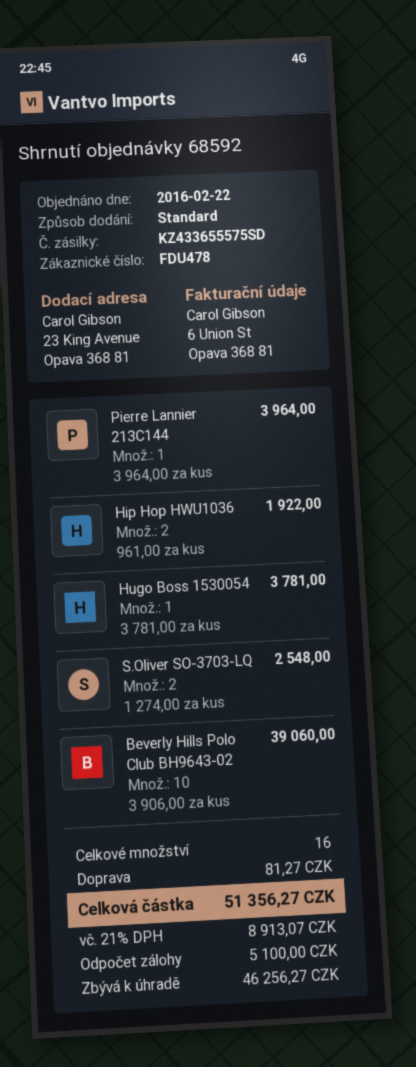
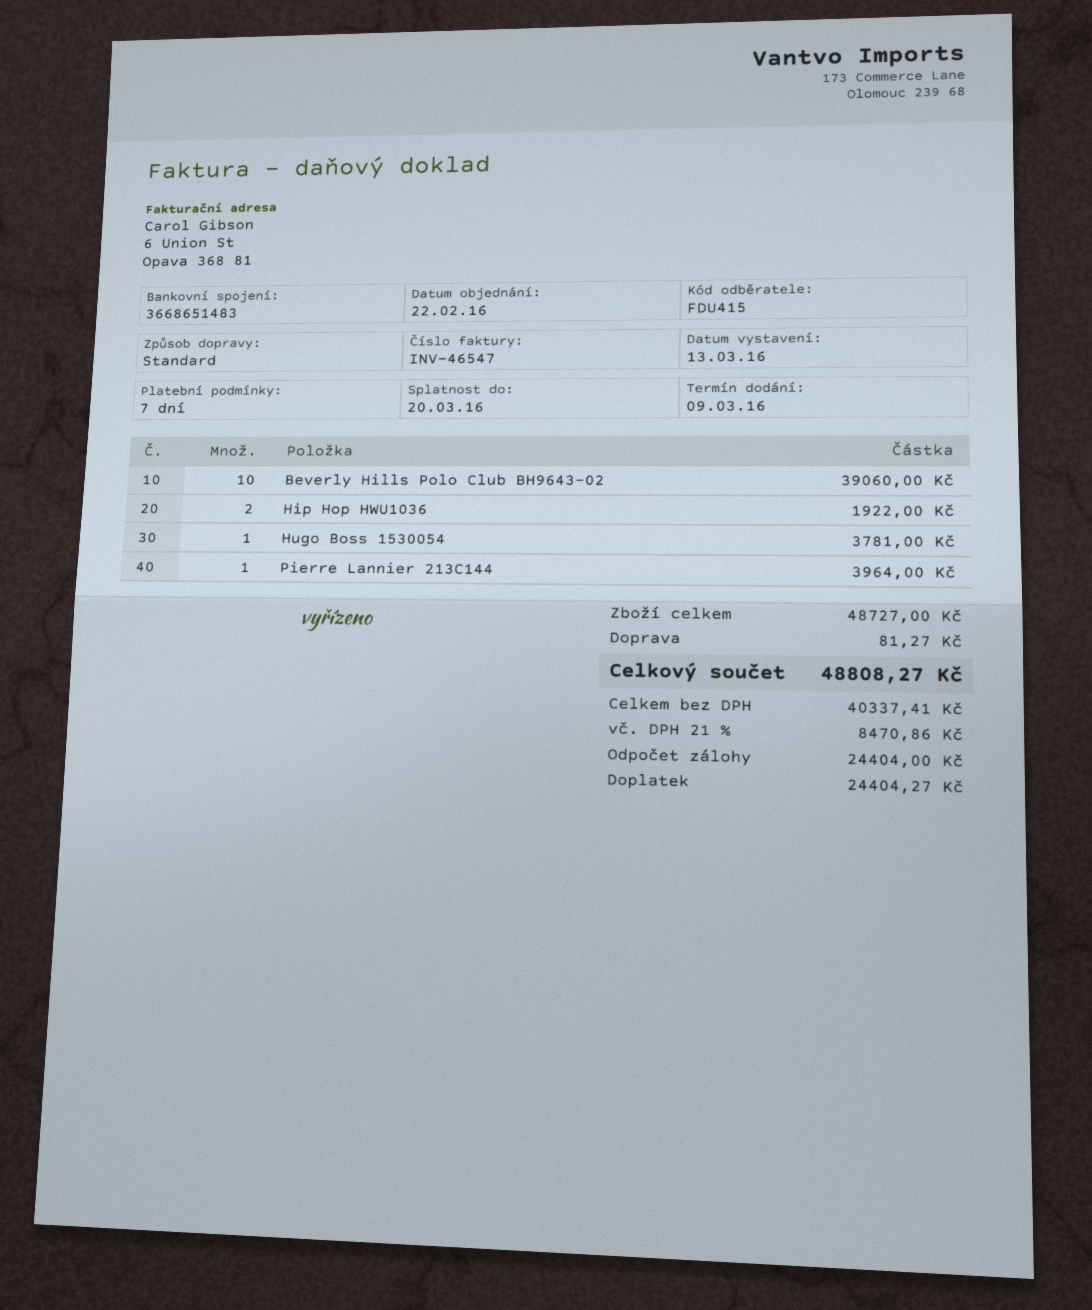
customer number: FDU478 -> FDU415
S.Oliver SO-3703-LQ: 2 for 2548.00 -> none
tax: 21% = 8913.07 -> 21% = 8470.86
total: 51356.27 -> 48808.27
deposit: 5100.00 -> 24404.00
balance: 46256.27 -> 24404.27

